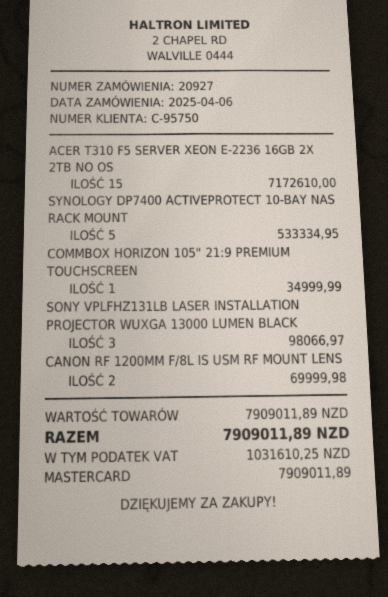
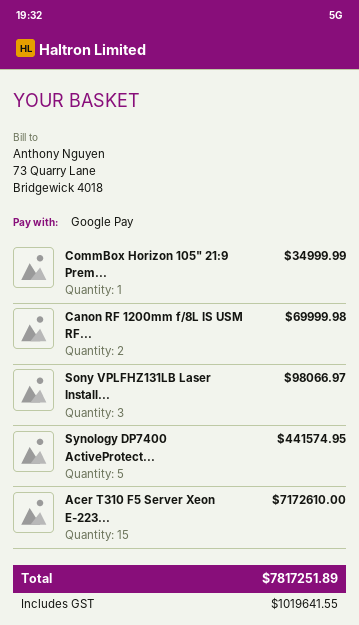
payment method: Mastercard -> Google Pay
SYNOLOGY DP7400 ACTIVEPROTECT 10-BAY NAS RACK MOUNT: 5 for 533334.95 -> 5 for 441574.95
tax: 1031610.25 -> 1019641.55
total: 7909011.89 -> 7817251.89

